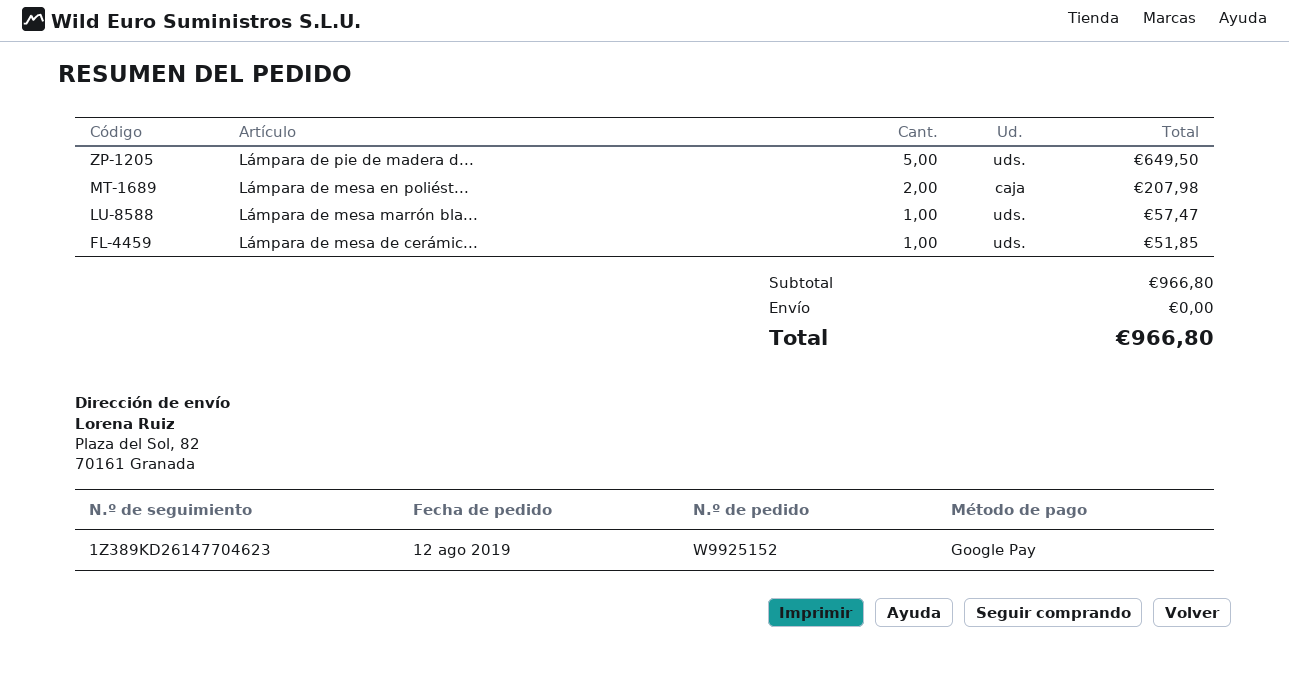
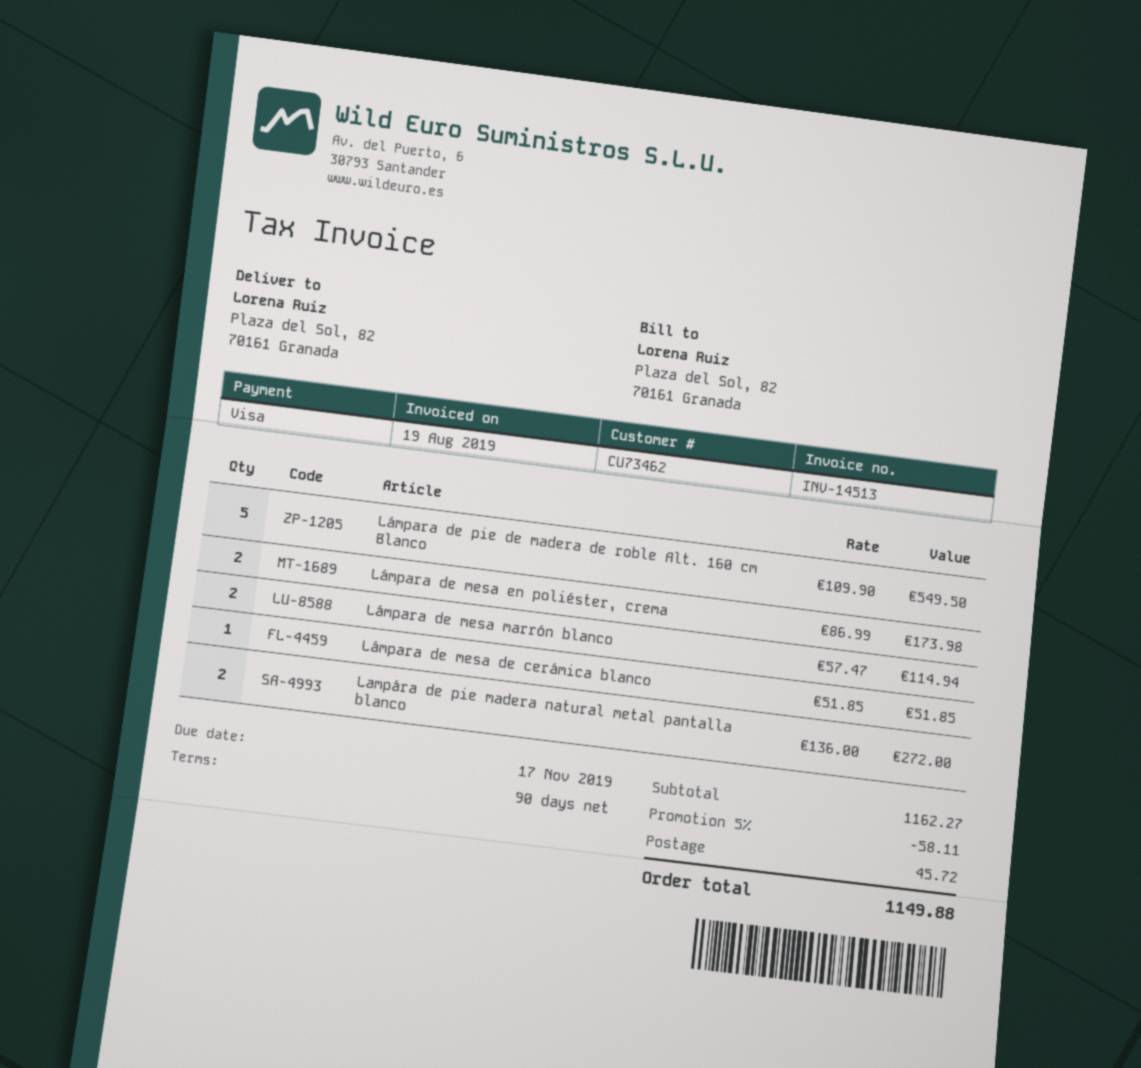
payment method: Google Pay -> Visa
Lámpara de pie de madera d...: 5 for 649.50 -> 5 for 549.50
Lámpara de mesa en poliést...: 2 for 207.98 -> 2 for 173.98
Lámpara de mesa marrón bla...: 1 for 57.47 -> 2 for 114.94
Lampára de pie madera natural metal pantalla blanco: none -> 2 for 272.00
subtotal: 966.80 -> 1162.27
discount: none -> 5% = 58.11
shipping: 0.00 -> 45.72
total: 966.80 -> 1149.88

